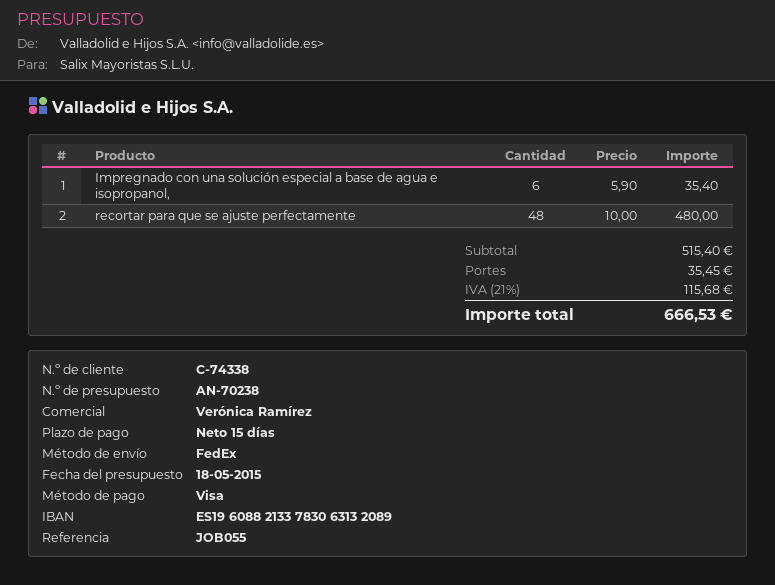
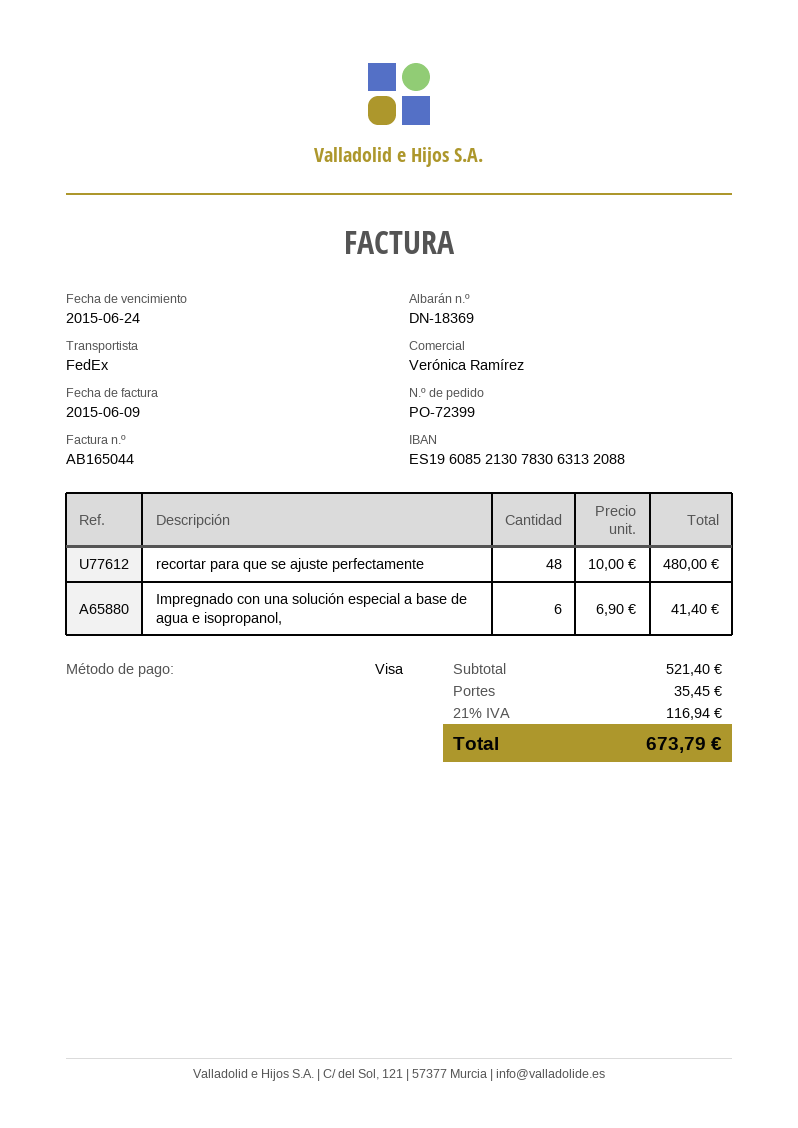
bank account: ES1960882133783063132089 -> ES1960852130783063132088
Impregnado con una solución especial a base de agua e isopropanol,: 6 x 5.90 = 35.40 -> 6 x 6.90 = 41.40
subtotal: 515.40 -> 521.40
tax: 21% = 115.68 -> 21% = 116.94
total: 666.53 -> 673.79

